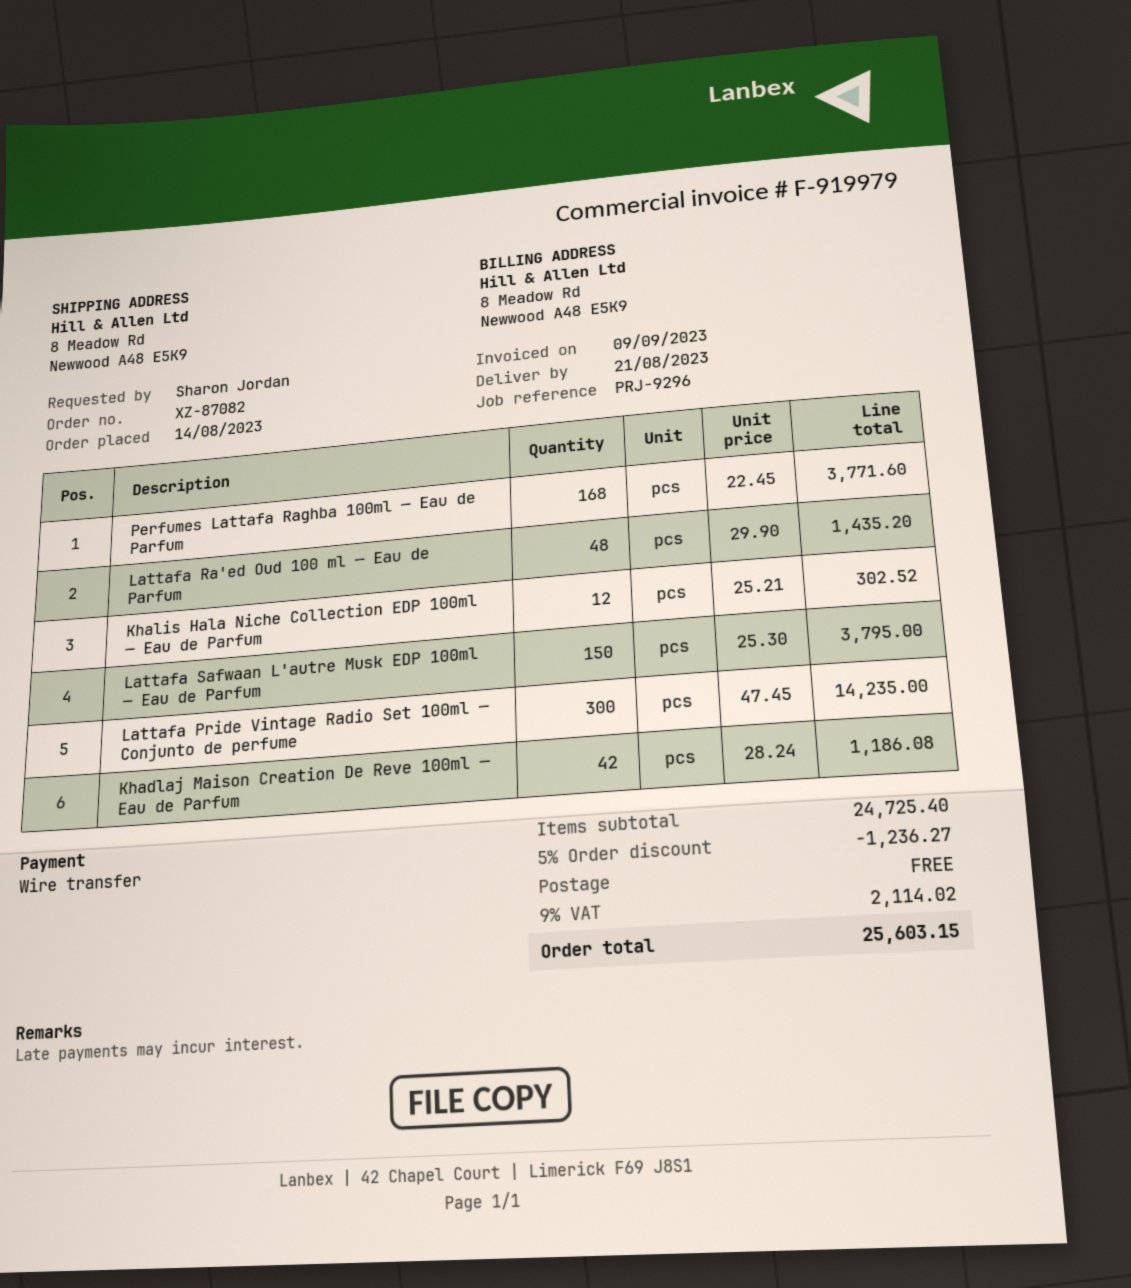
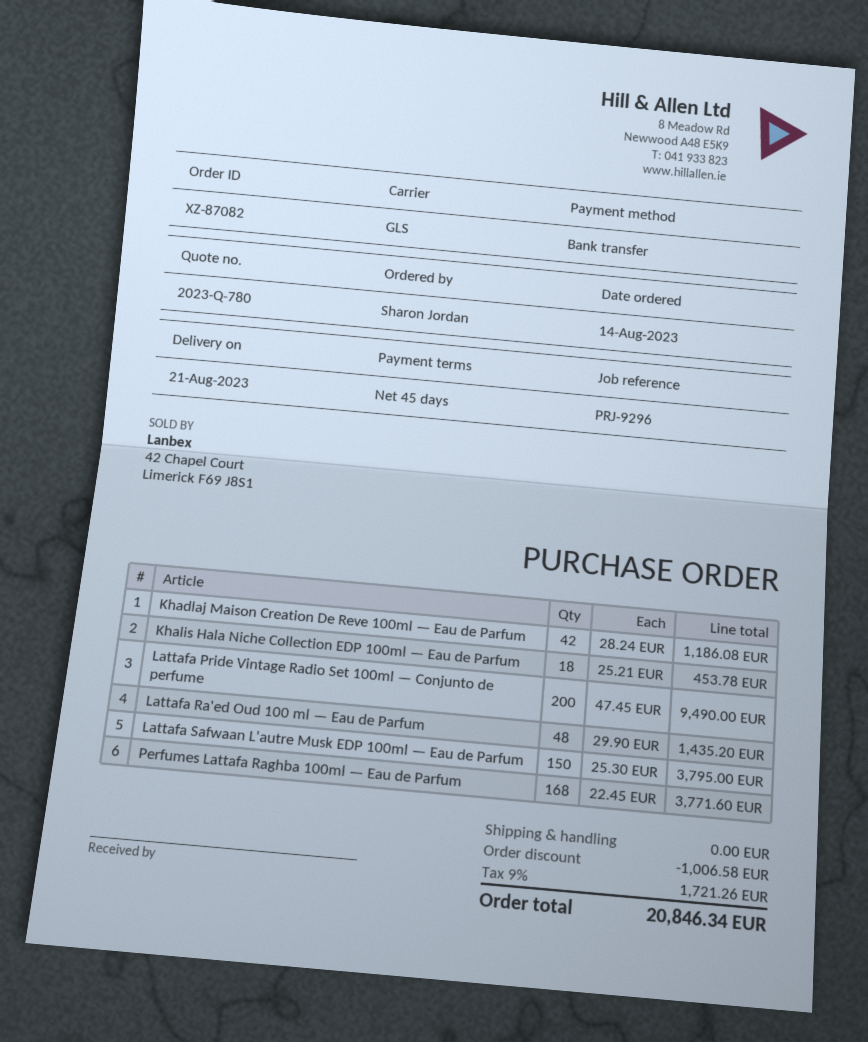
Khalis Hala Niche Collection EDP 100ml — Eau de Parfum: 12 x 25.21 = 302.52 -> 18 x 25.21 = 453.78
Lattafa Pride Vintage Radio Set 100ml — Conjunto de perfume: 300 x 47.45 = 14235.00 -> 200 x 47.45 = 9490.00
discount: 1236.27 -> 1006.58
tax: 9% = 2114.02 -> 9% = 1721.26
total: 25603.15 -> 20846.34

